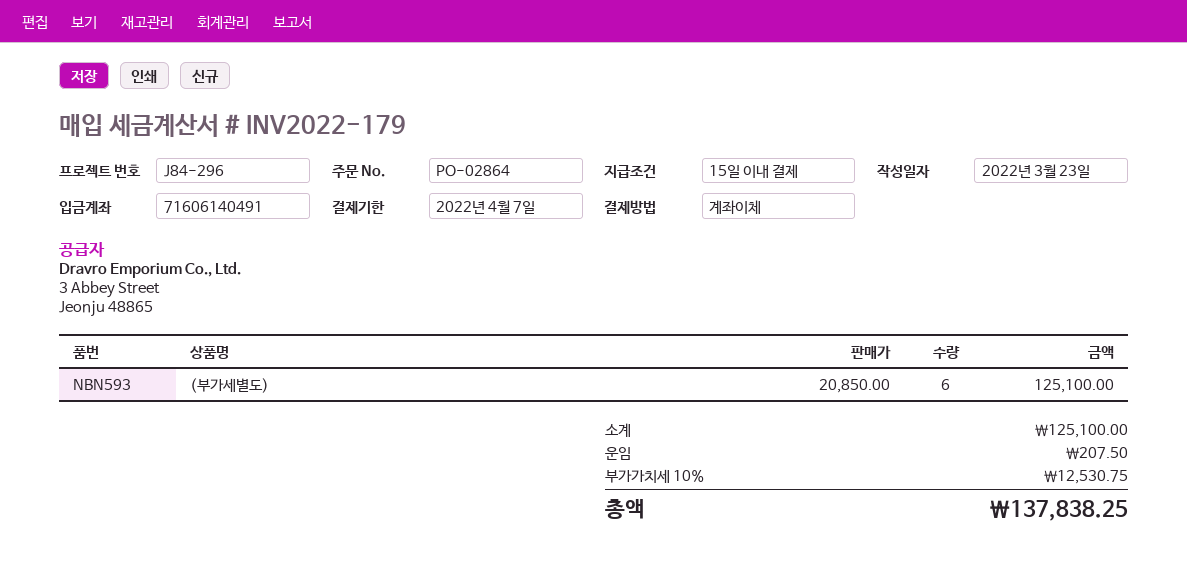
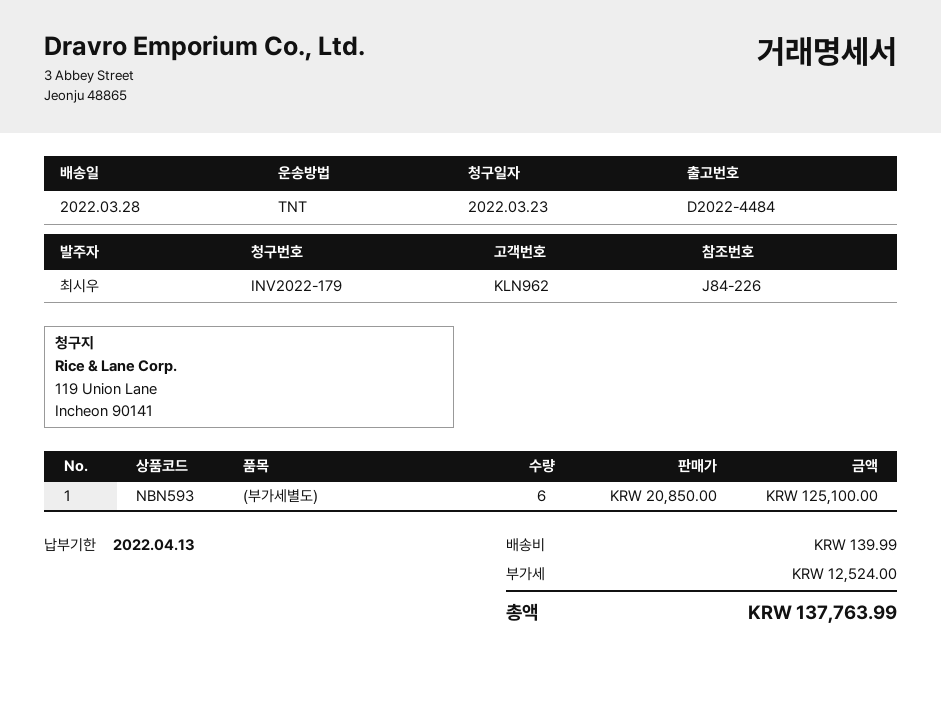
due date: 2022-04-07 -> 2022-04-13
reference: J84-296 -> J84-226
shipping: 207.50 -> 139.99
tax: 12530.75 -> 12524.00
total: 137838.25 -> 137763.99

